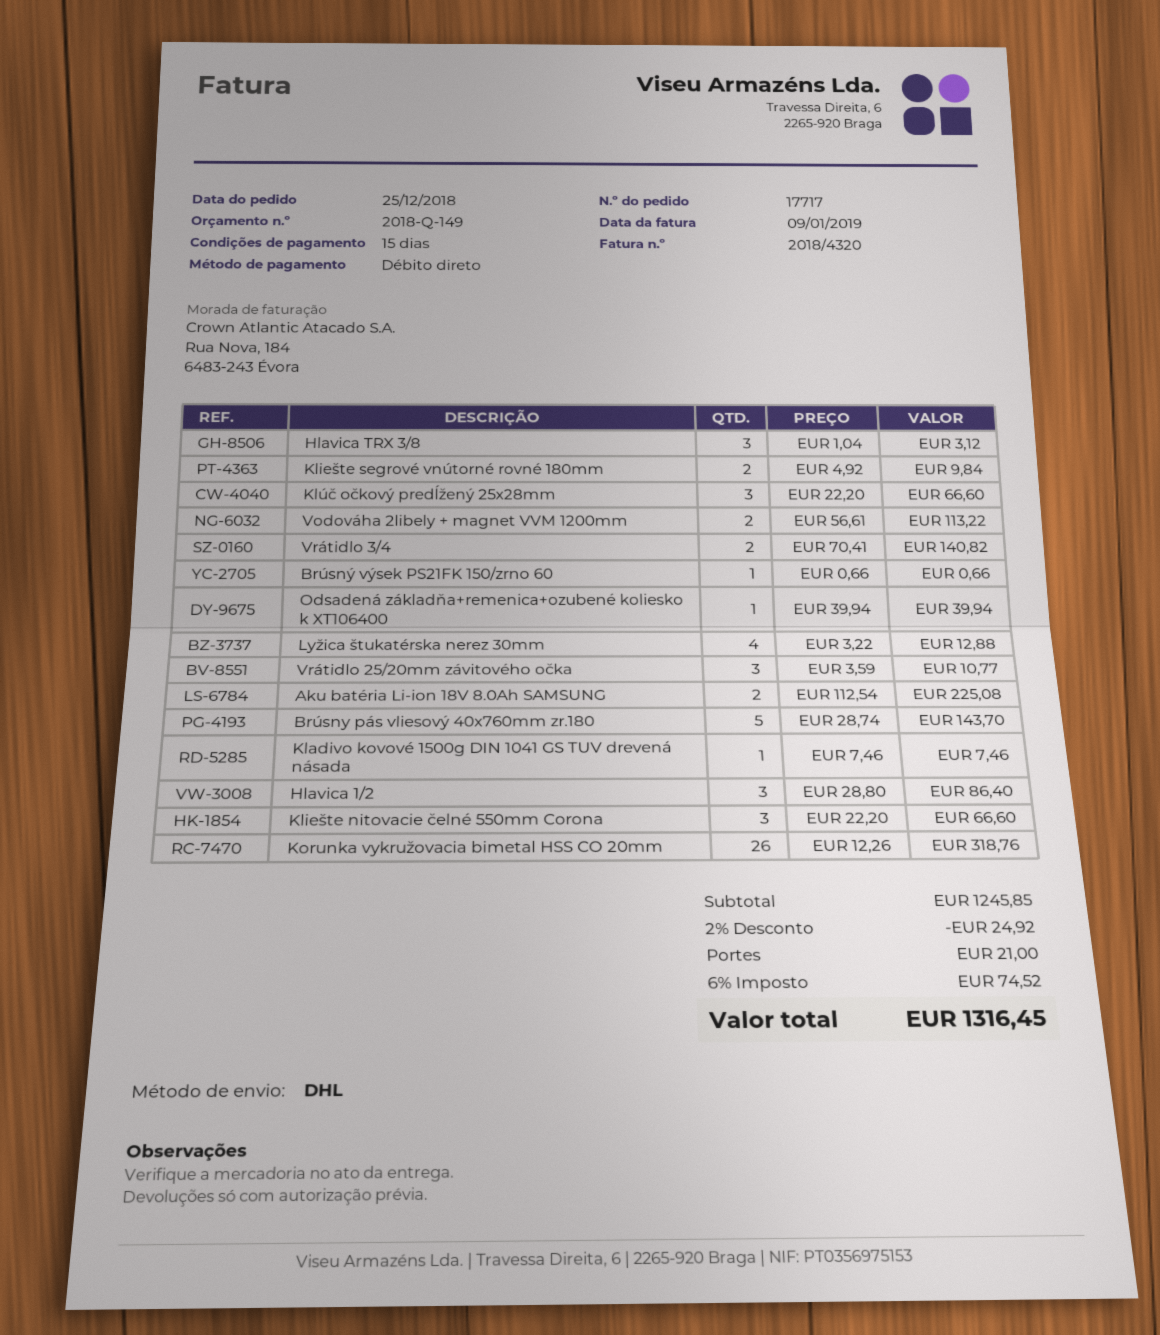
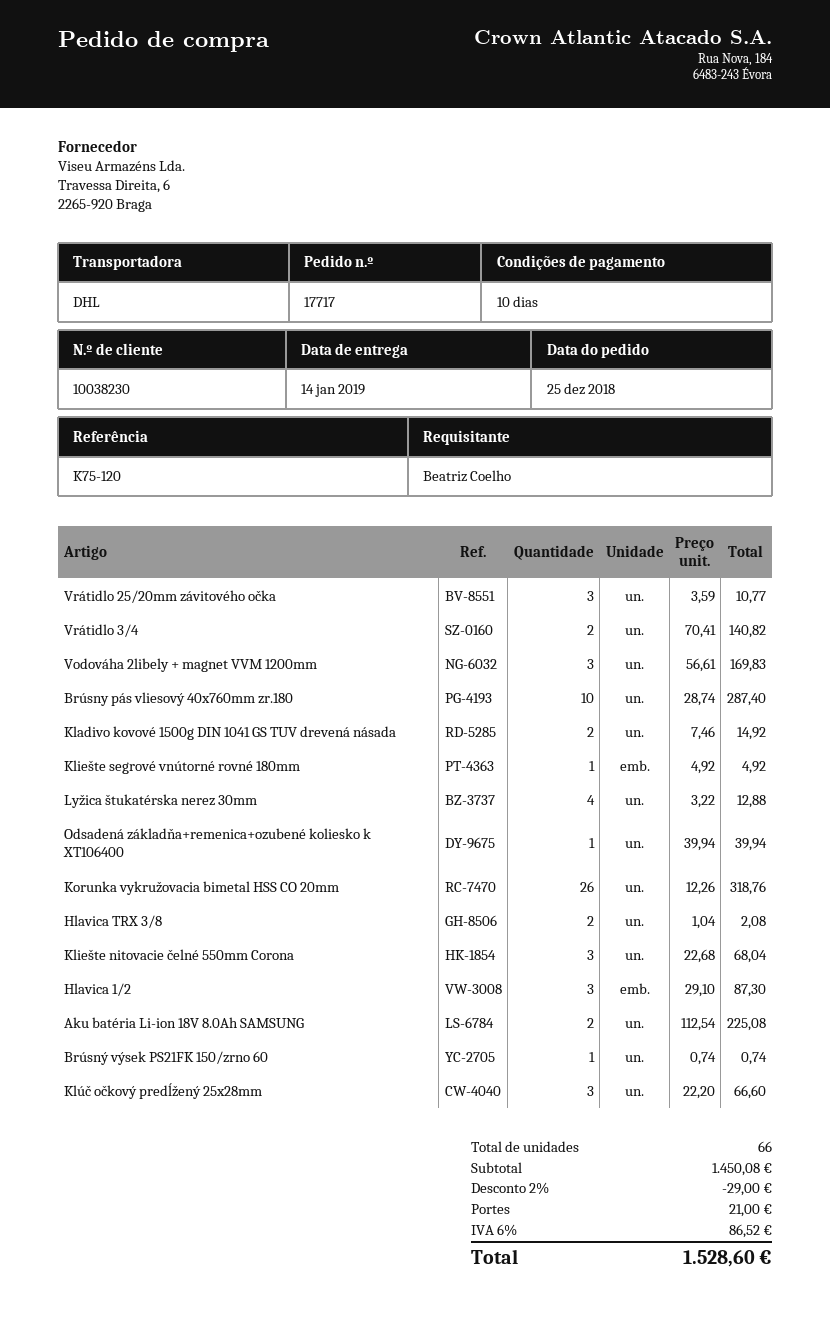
payment terms: 15 days -> 10 days
Hlavica TRX 3/8: 3 x 1.04 = 3.12 -> 2 x 1.04 = 2.08
Kliešte segrové vnútorné rovné 180mm: 2 x 4.92 = 9.84 -> 1 x 4.92 = 4.92
Vodováha 2libely + magnet VVM 1200mm: 2 x 56.61 = 113.22 -> 3 x 56.61 = 169.83
Brúsný výsek PS21FK 150/zrno 60: 1 x 0.66 = 0.66 -> 1 x 0.74 = 0.74
Brúsny pás vliesový 40x760mm zr.180: 5 x 28.74 = 143.70 -> 10 x 28.74 = 287.40
Kladivo kovové 1500g DIN 1041 GS TUV drevená násada: 1 x 7.46 = 7.46 -> 2 x 7.46 = 14.92
Hlavica 1/2: 3 x 28.80 = 86.40 -> 3 x 29.10 = 87.30
Kliešte nitovacie čelné 550mm Corona: 3 x 22.20 = 66.60 -> 3 x 22.68 = 68.04
subtotal: 1245.85 -> 1450.08
discount: 2% = 24.92 -> 2% = 29.00
tax: 6% = 74.52 -> 6% = 86.52
total: 1316.45 -> 1528.60

